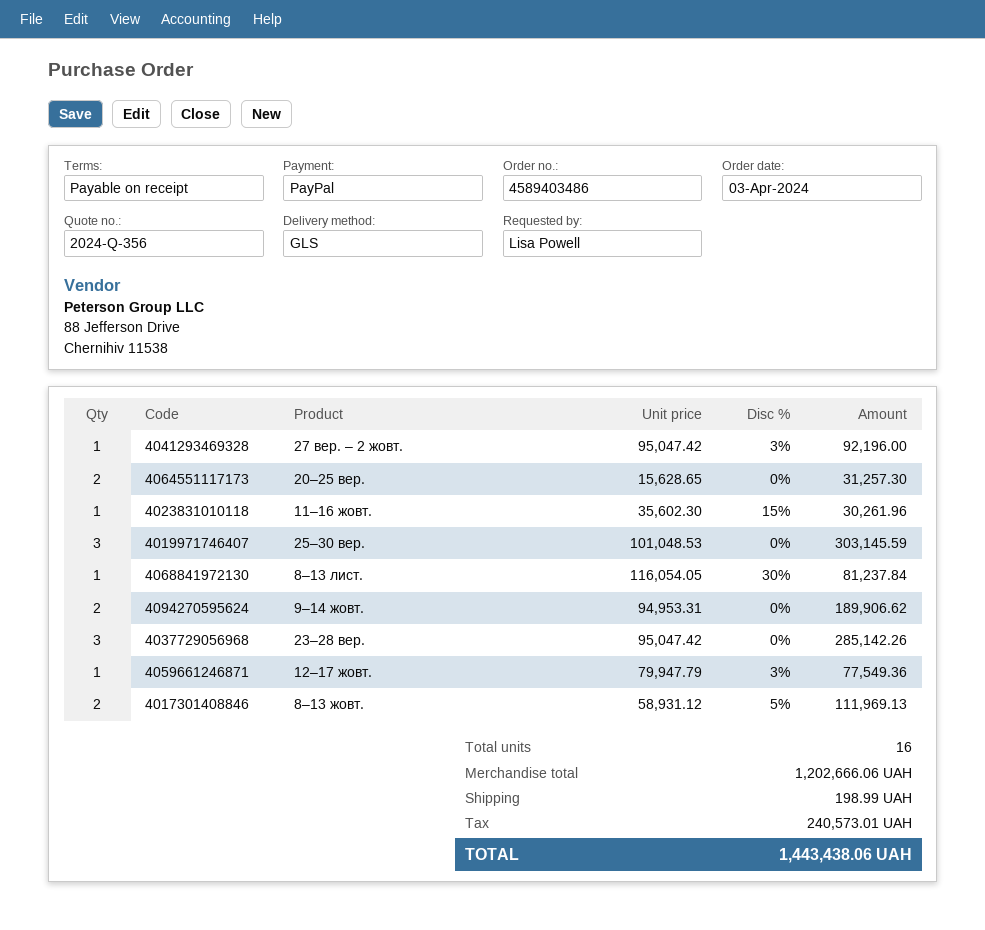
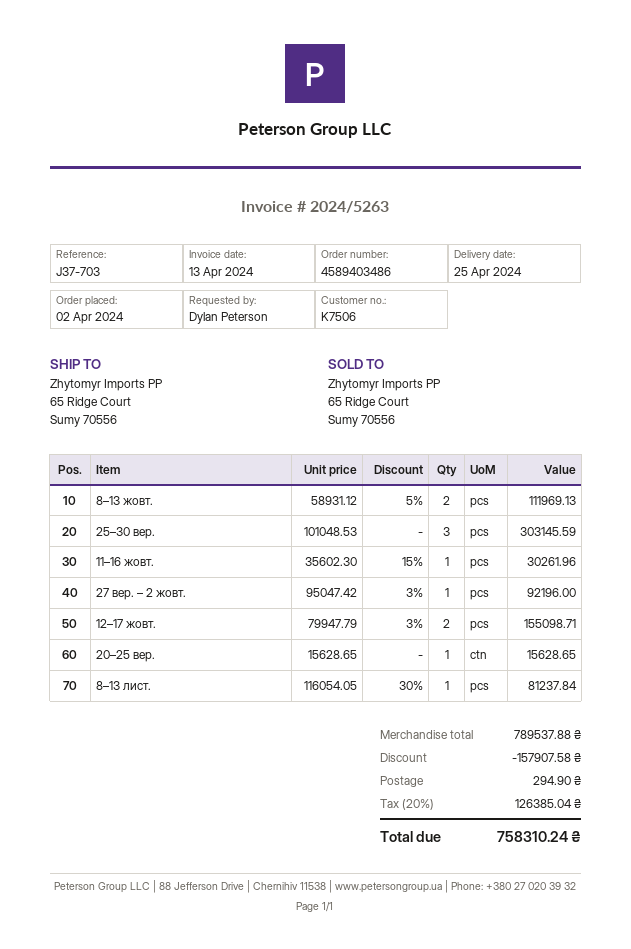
order date: 2024-04-03 -> 2024-04-02
ordered by: Lisa Powell -> Dylan Peterson
20–25 вер.: 2 x 15628.65 = 31257.30 -> 1 x 15628.65 = 15628.65
9–14 жовт.: 2 x 94953.31 = 189906.62 -> none
23–28 вер.: 3 x 95047.42 = 285142.26 -> none
12–17 жовт.: 1 x 79947.79 - 3% = 77549.36 -> 2 x 79947.79 - 3% = 155098.71
subtotal: 1202666.06 -> 789537.88
discount: none -> 157907.58
shipping: 198.99 -> 294.90
tax: 240573.01 -> 126385.04
total: 1443438.06 -> 758310.24

